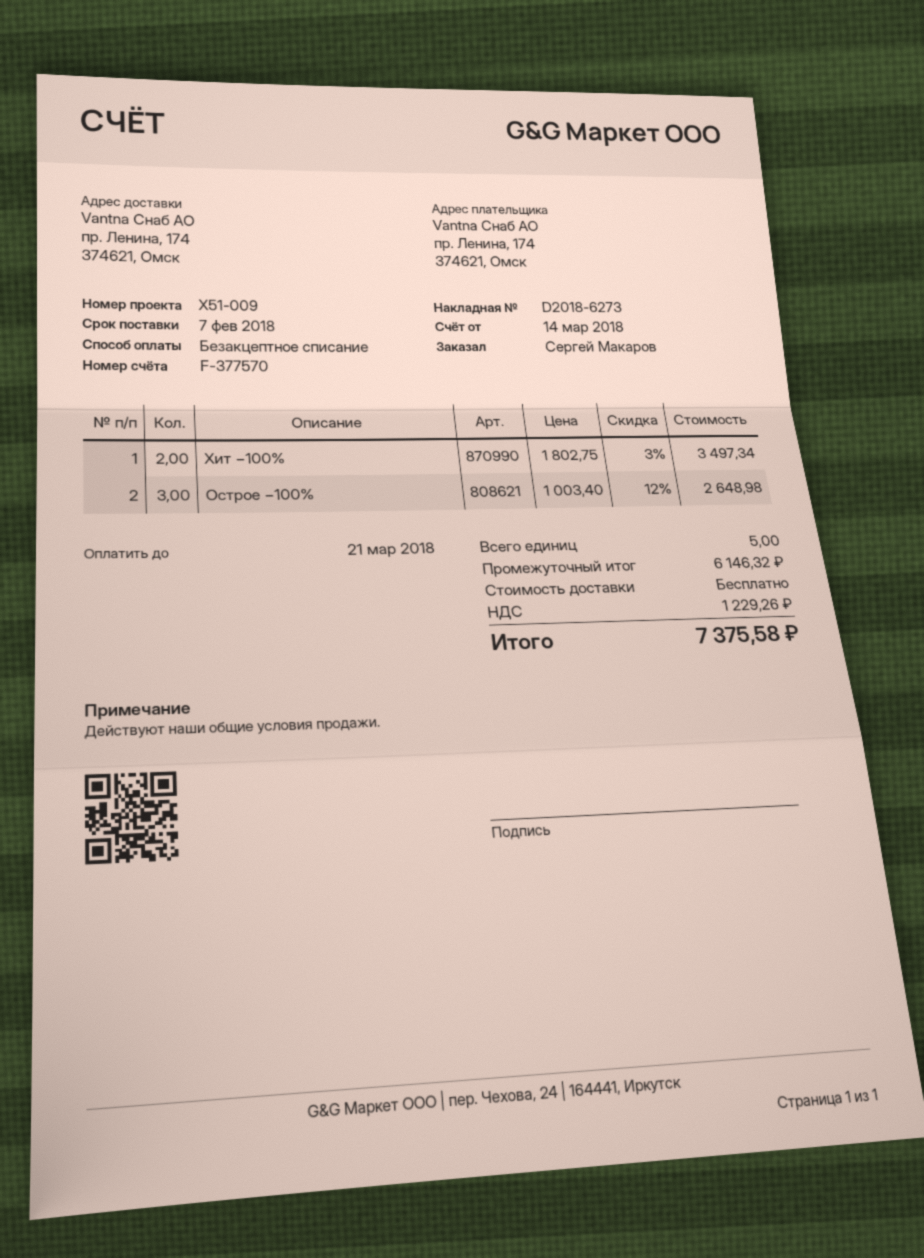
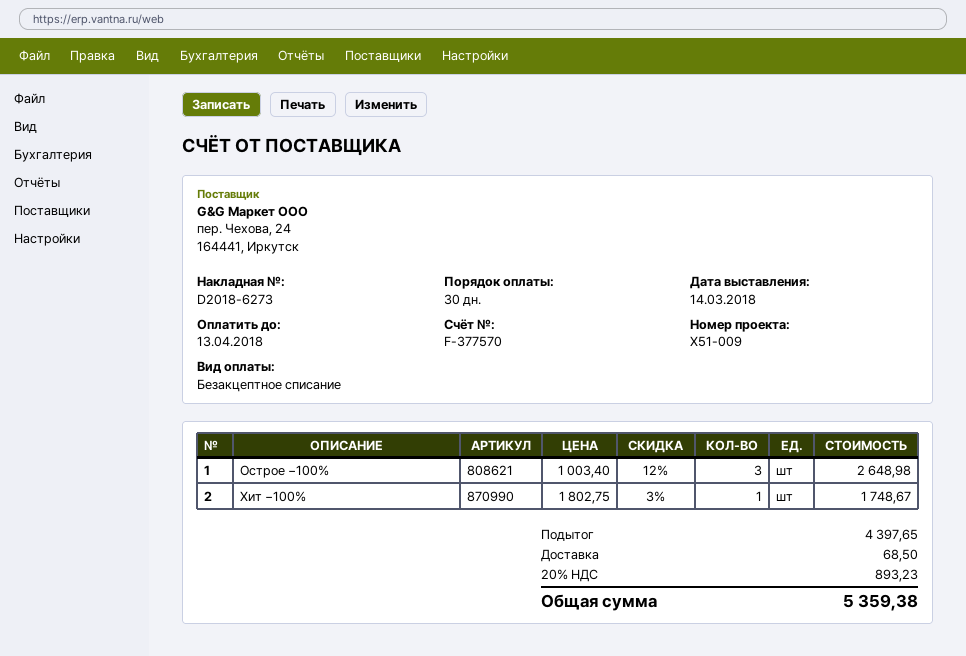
due date: 2018-03-21 -> 2018-04-13
Хит −100%: 2 x 1802.75 - 3% = 3497.34 -> 1 x 1802.75 - 3% = 1748.67
subtotal: 6146.32 -> 4397.65
shipping: 0.00 -> 68.50
tax: 1229.26 -> 893.23
total: 7375.58 -> 5359.38

